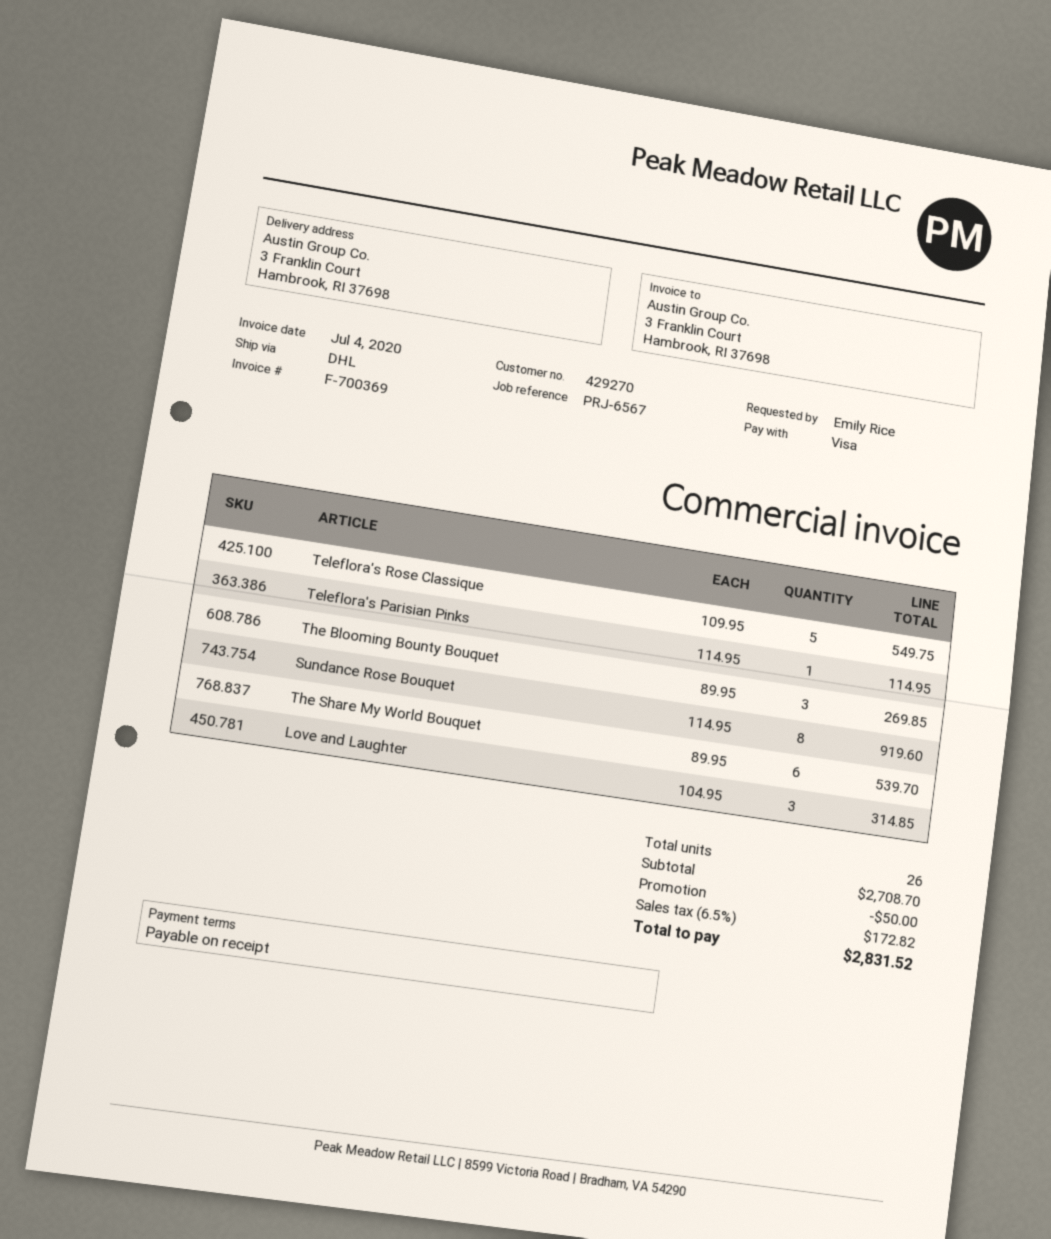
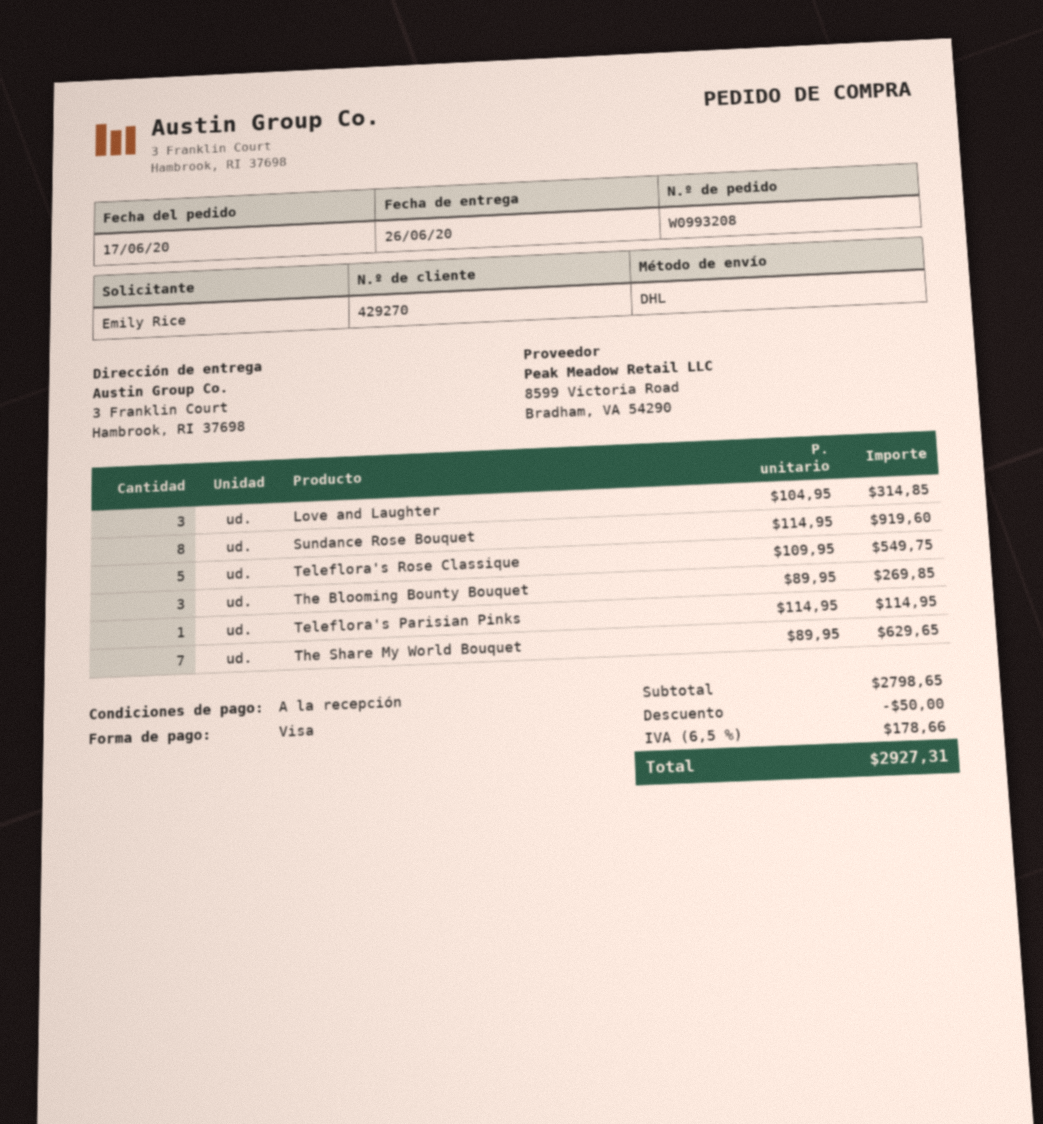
The Share My World Bouquet: 6 x 89.95 = 539.70 -> 7 x 89.95 = 629.65
subtotal: 2708.70 -> 2798.65
tax: 6.5% = 172.82 -> 6.5% = 178.66
total: 2831.52 -> 2927.31

